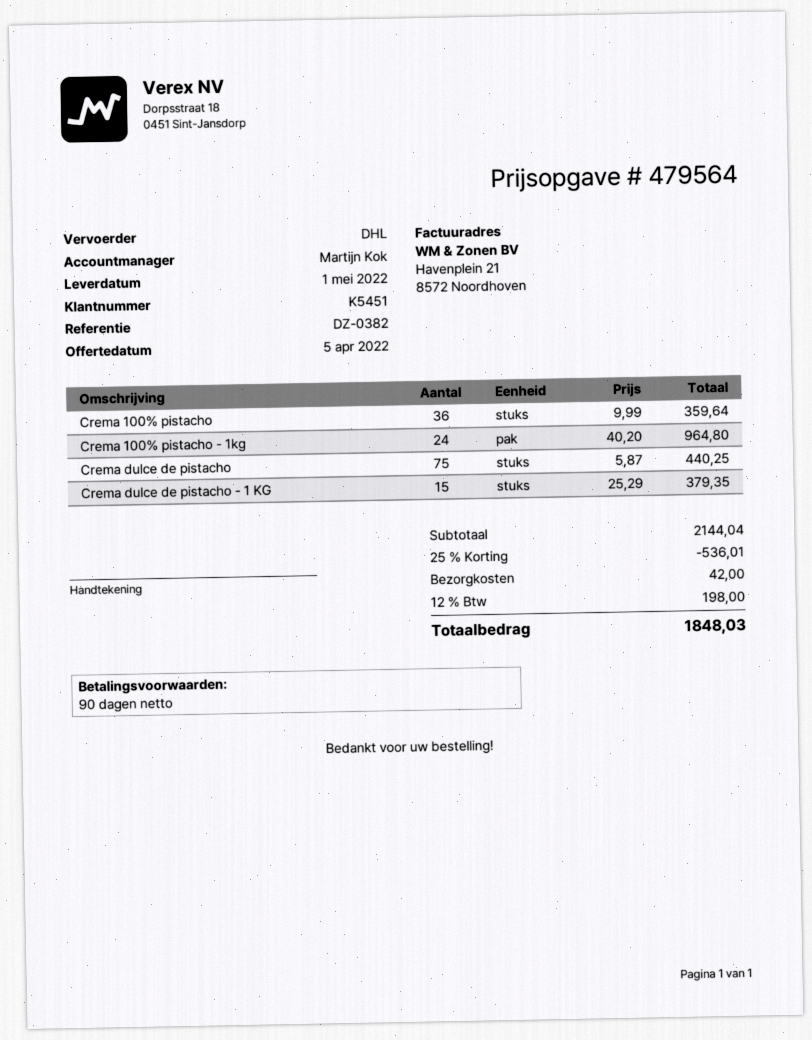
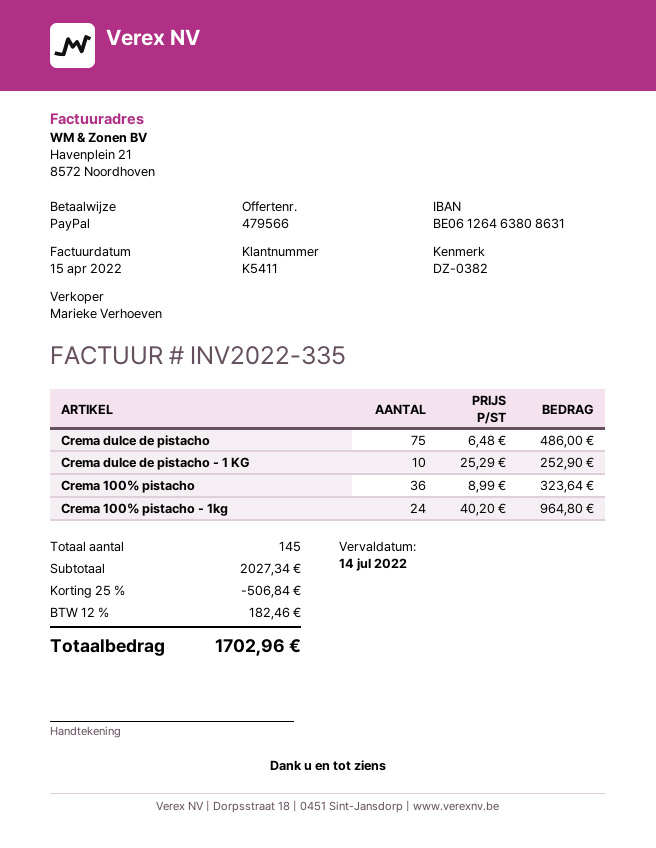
quote number: 479564 -> 479566
customer number: K5451 -> K5411
sales rep: Martijn Kok -> Marieke Verhoeven
Crema 100% pistacho: 36 x 9.99 = 359.64 -> 36 x 8.99 = 323.64
Crema dulce de pistacho: 75 x 5.87 = 440.25 -> 75 x 6.48 = 486.00
Crema dulce de pistacho - 1 KG: 15 x 25.29 = 379.35 -> 10 x 25.29 = 252.90
subtotal: 2144.04 -> 2027.34
discount: 25% = 536.01 -> 25% = 506.84
shipping: 42.00 -> none
tax: 12% = 198.00 -> 12% = 182.46
total: 1848.03 -> 1702.96

